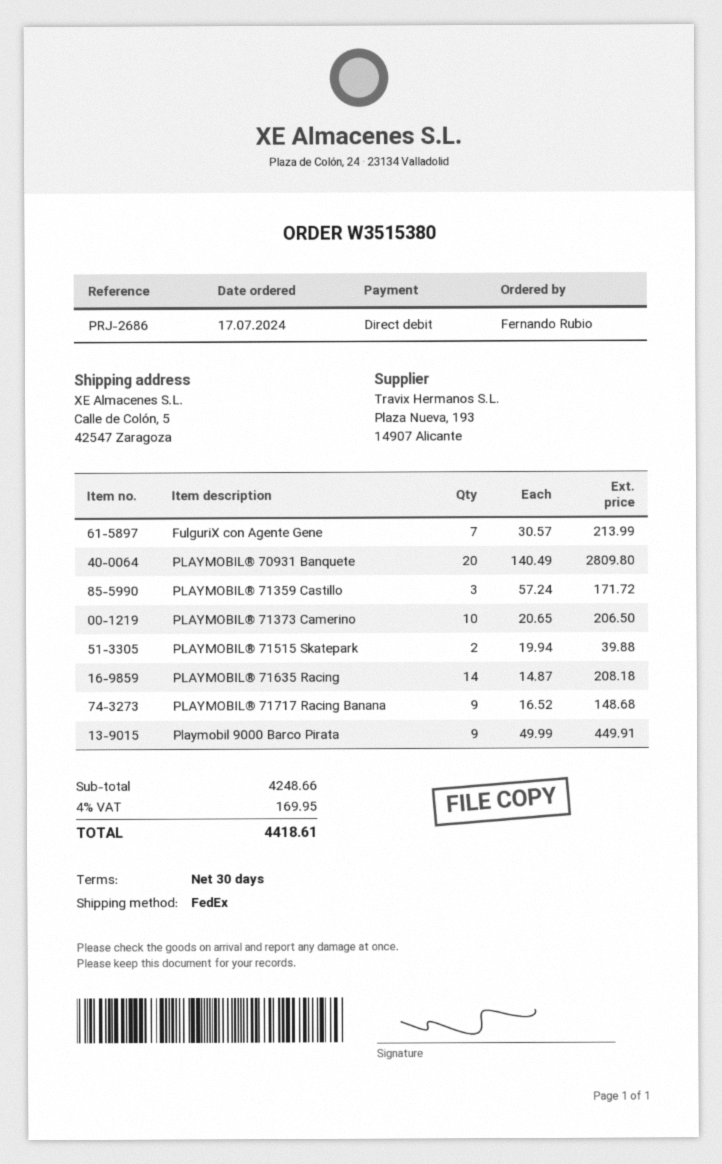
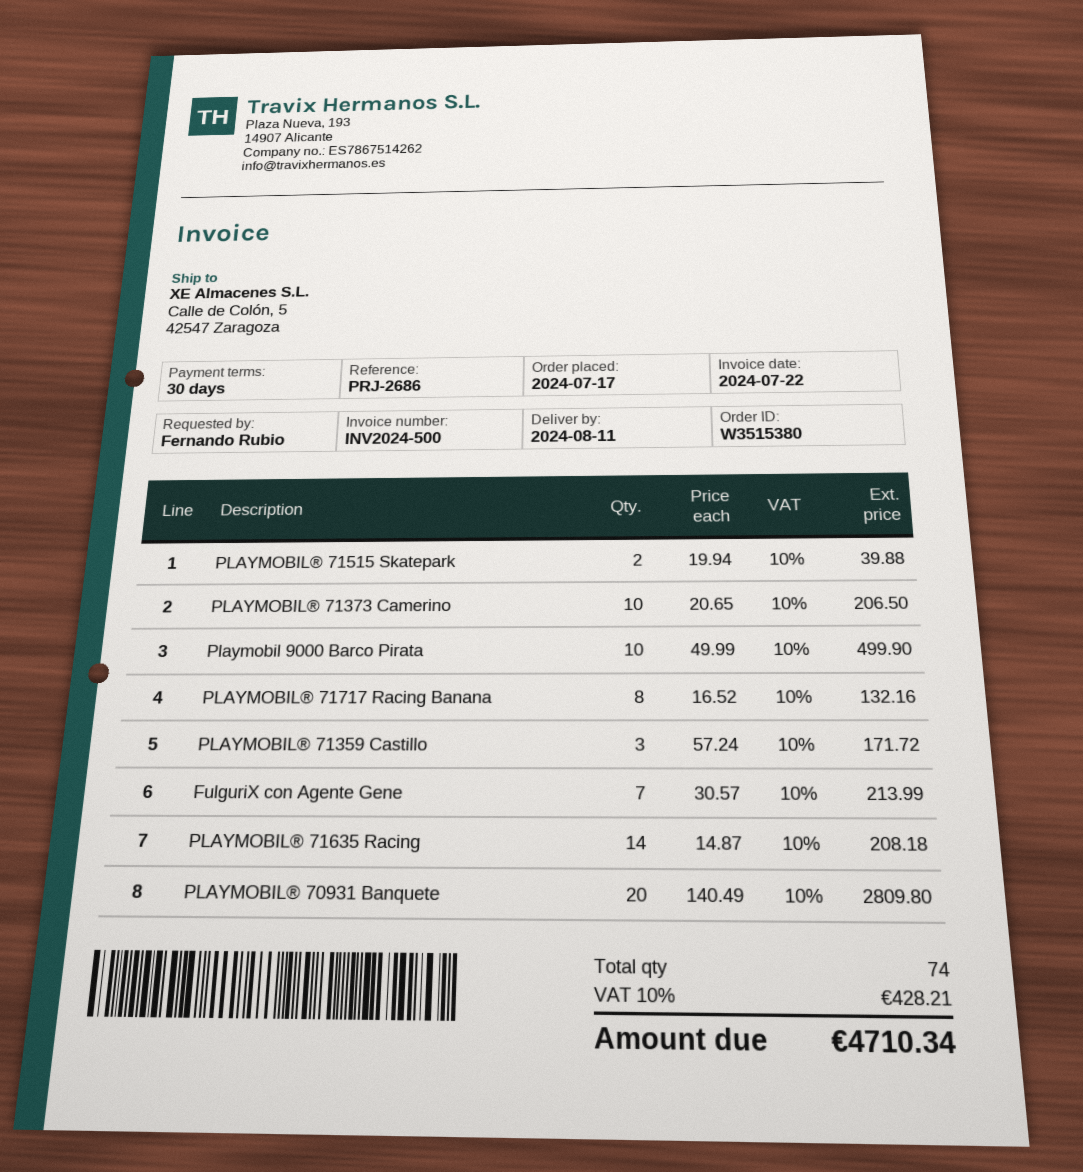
PLAYMOBIL® 71717 Racing Banana: 9 x 16.52 = 148.68 -> 8 x 16.52 = 132.16
Playmobil 9000 Barco Pirata: 9 x 49.99 = 449.91 -> 10 x 49.99 = 499.90
tax: 4% = 169.95 -> 10% = 428.21
total: 4418.61 -> 4710.34

